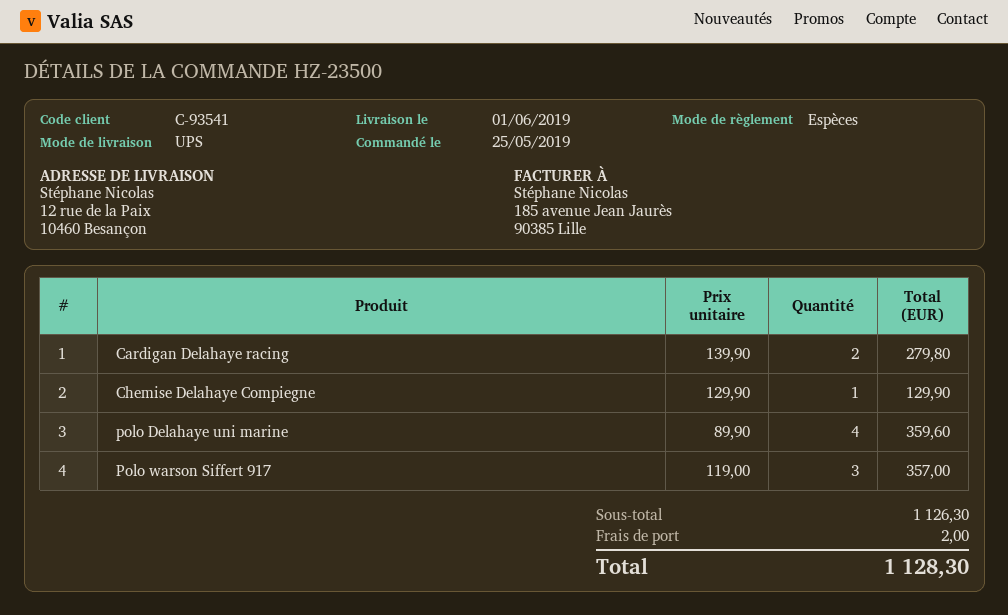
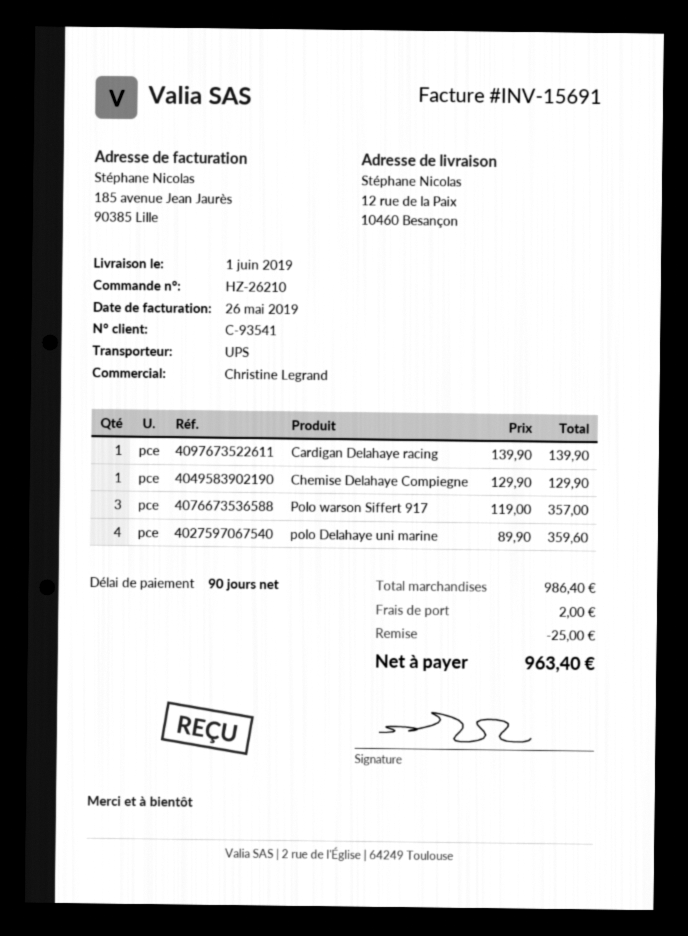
order number: HZ-23500 -> HZ-26210
Cardigan Delahaye racing: 2 x 139.90 = 279.80 -> 1 x 139.90 = 139.90
subtotal: 1126.30 -> 986.40
discount: none -> 25.00
total: 1128.30 -> 963.40

